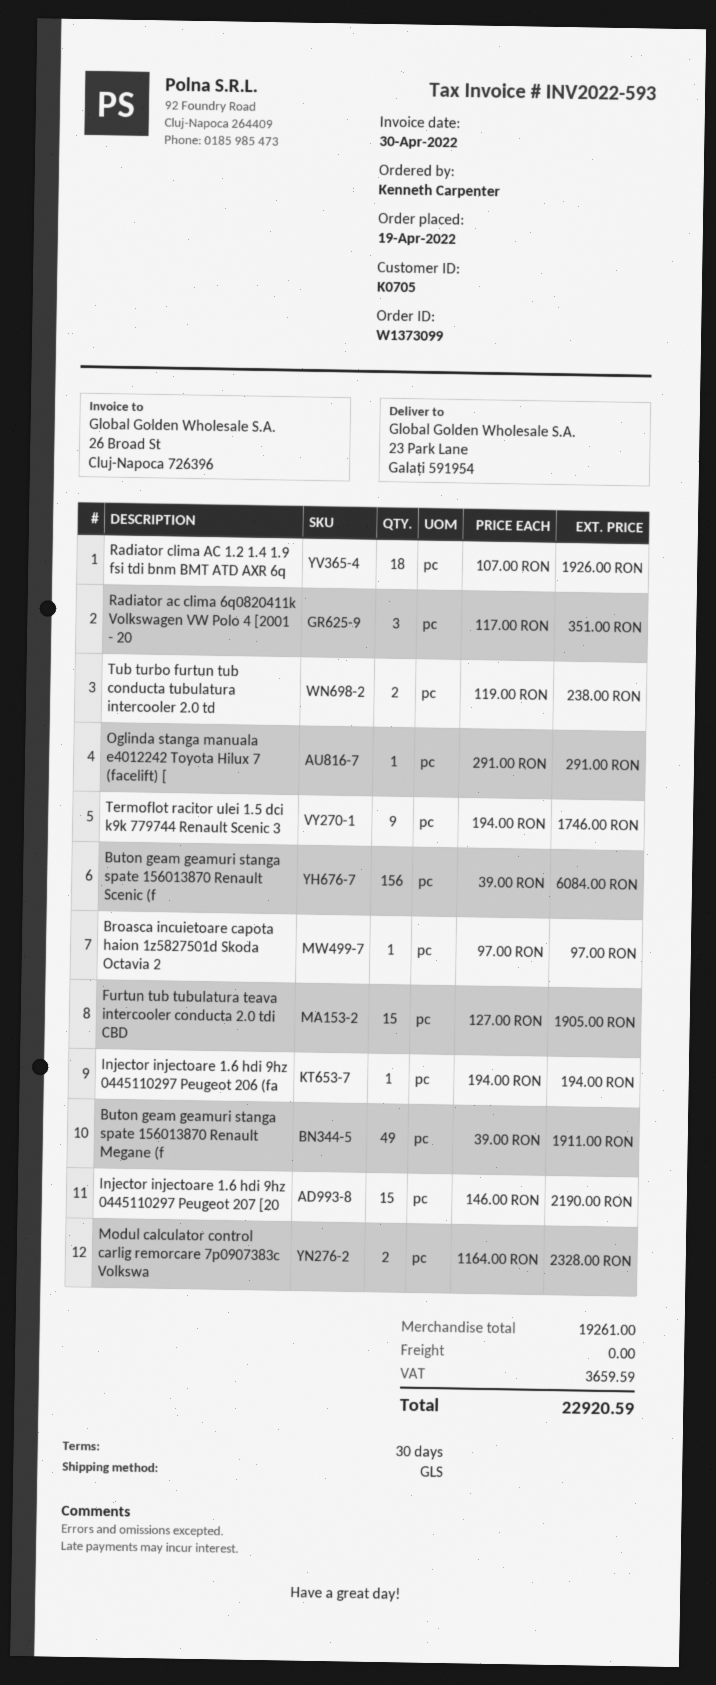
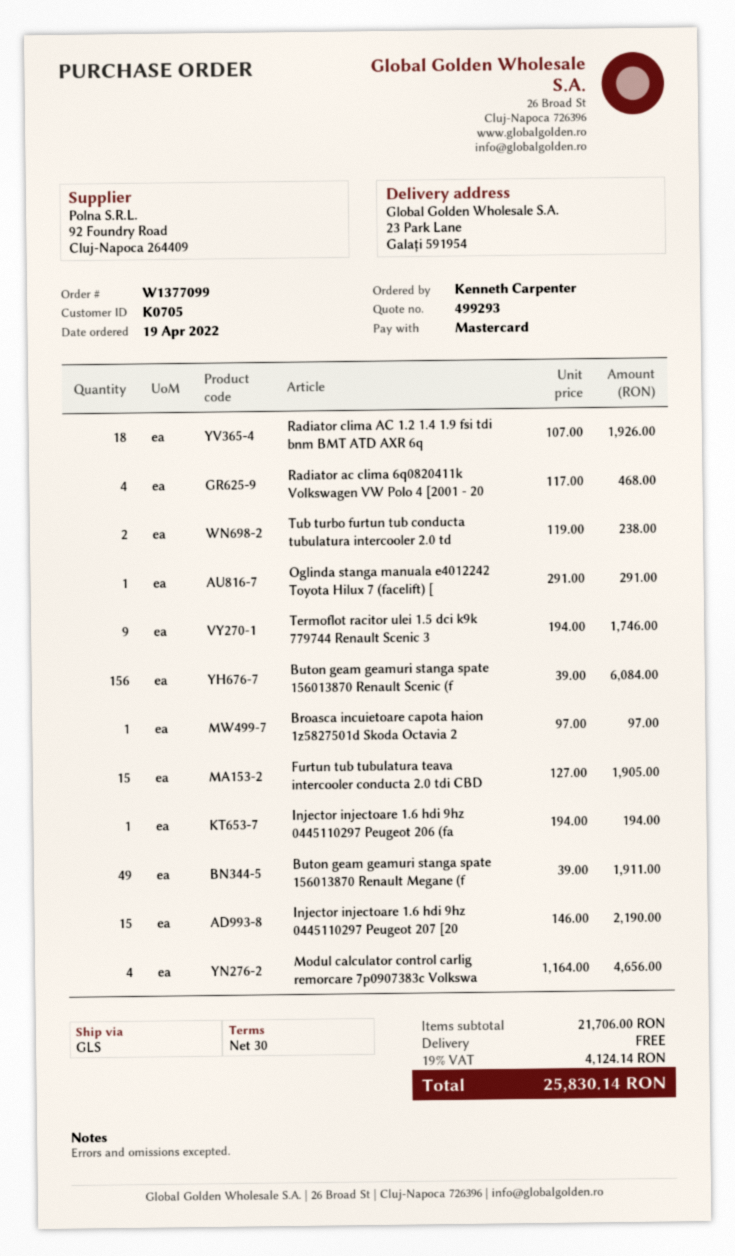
order number: W1373099 -> W1377099
Radiator ac clima 6q0820411k Volkswagen VW Polo 4 [2001 - 20: 3 x 117.00 = 351.00 -> 4 x 117.00 = 468.00
Modul calculator control carlig remorcare 7p0907383c Volkswa: 2 x 1164.00 = 2328.00 -> 4 x 1164.00 = 4656.00
subtotal: 19261.00 -> 21706.00
tax: 3659.59 -> 4124.14
total: 22920.59 -> 25830.14

